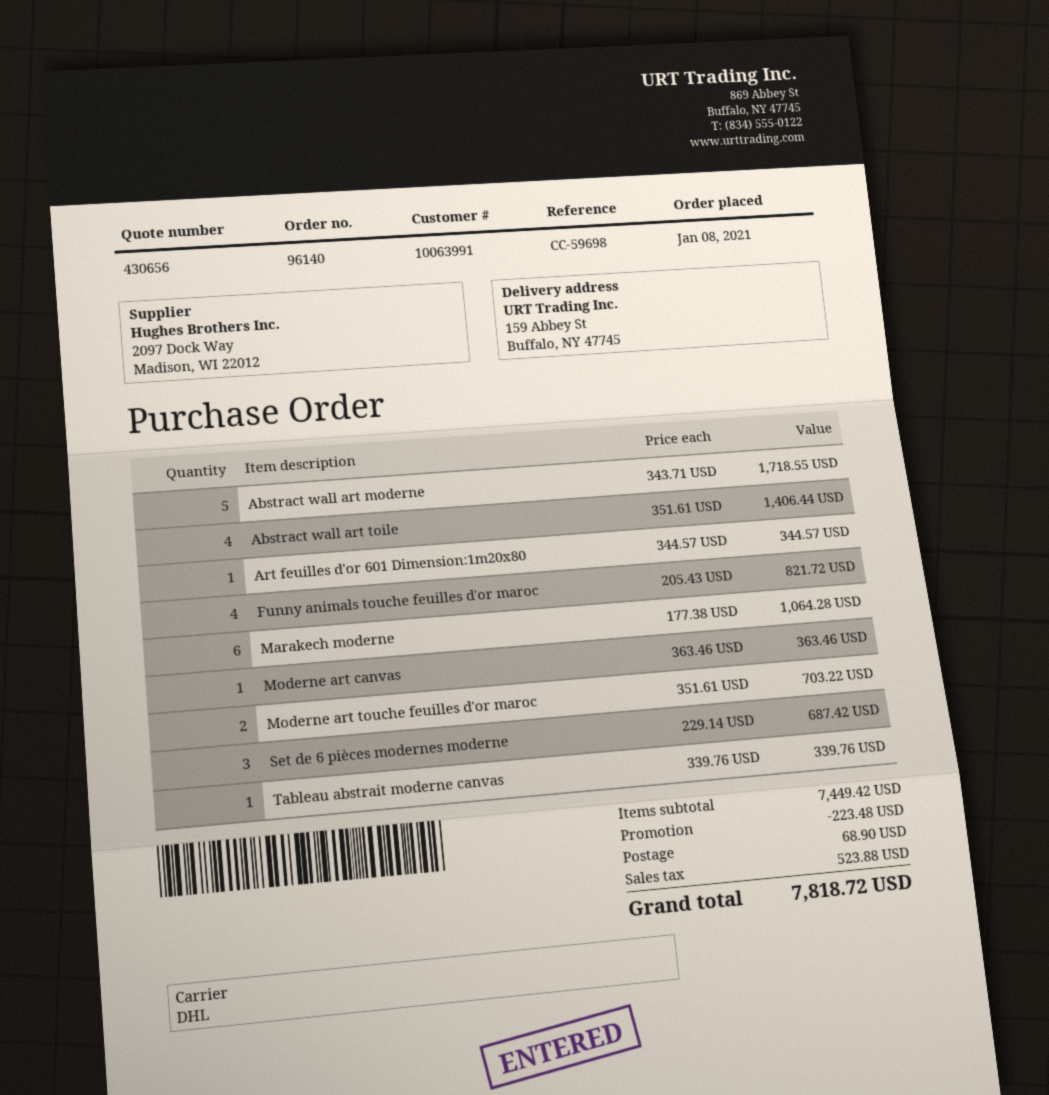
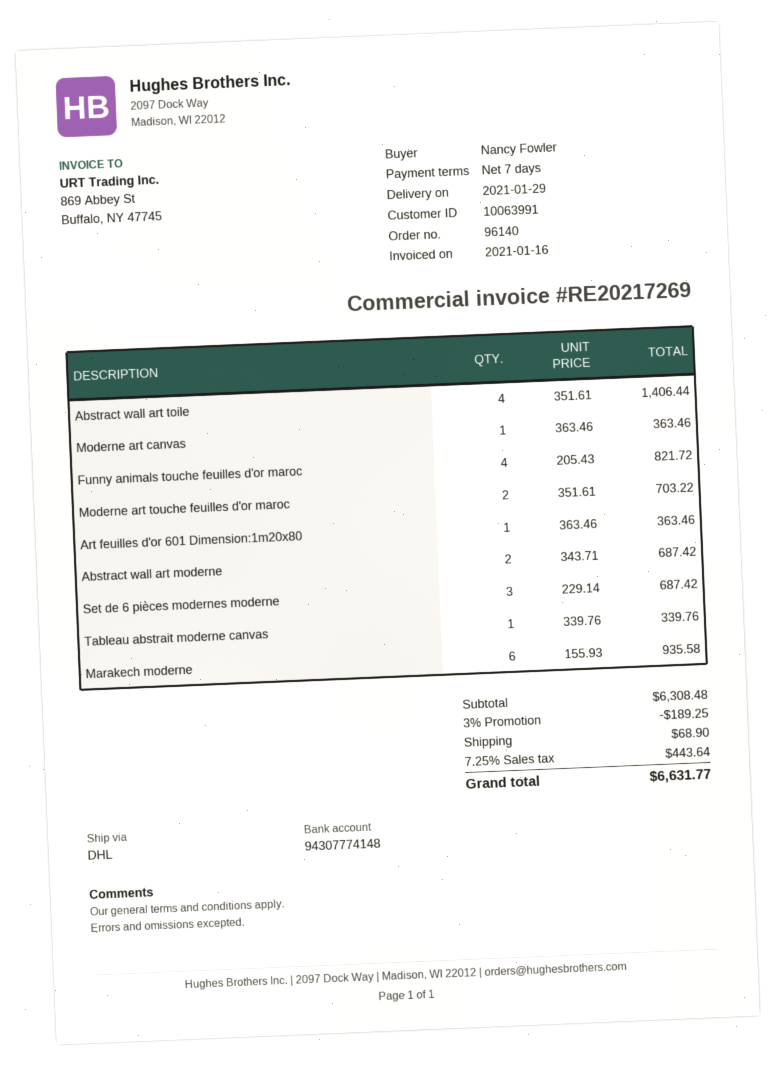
Abstract wall art moderne: 5 x 343.71 = 1718.55 -> 2 x 343.71 = 687.42
Art feuilles d'or 601 Dimension:1m20x80: 1 x 344.57 = 344.57 -> 1 x 363.46 = 363.46
Marakech moderne: 6 x 177.38 = 1064.28 -> 6 x 155.93 = 935.58
subtotal: 7449.42 -> 6308.48
discount: 223.48 -> 189.25
tax: 523.88 -> 443.64
total: 7818.72 -> 6631.77

